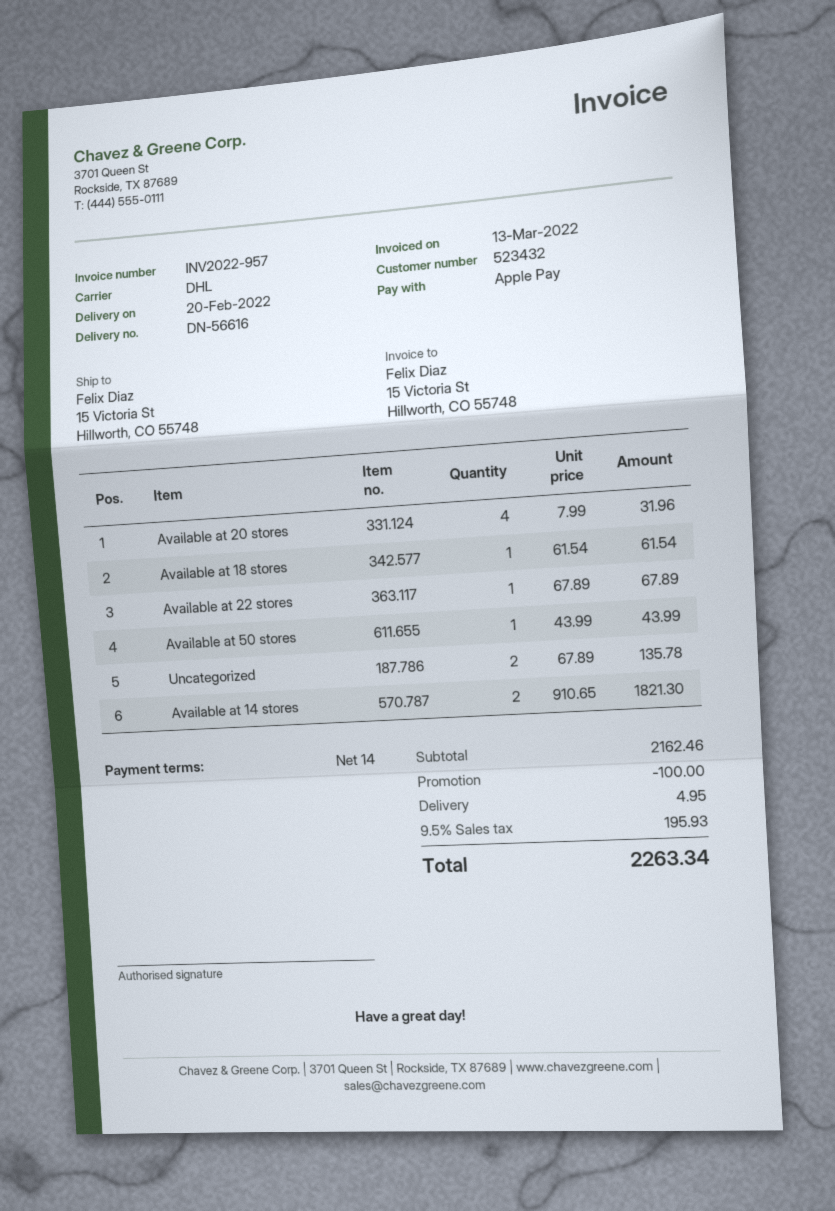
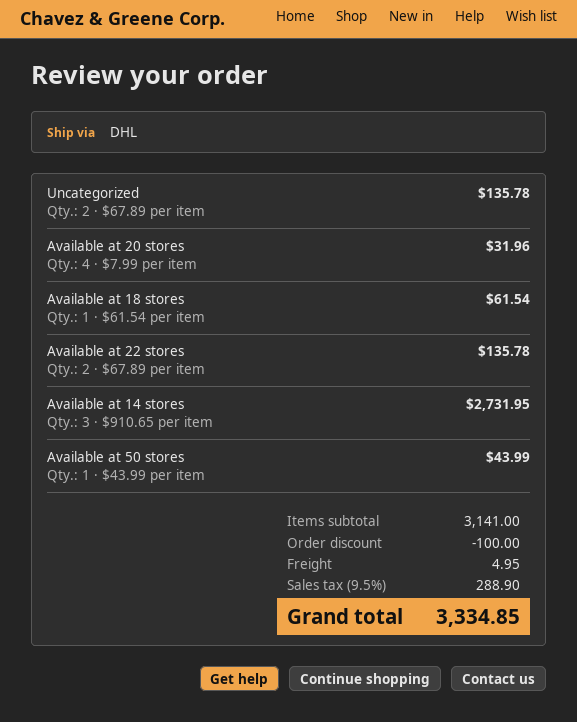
Available at 22 stores: 1 x 67.89 = 67.89 -> 2 x 67.89 = 135.78
Available at 14 stores: 2 x 910.65 = 1821.30 -> 3 x 910.65 = 2731.95
subtotal: 2162.46 -> 3141.00
tax: 9.5% = 195.93 -> 9.5% = 288.90
total: 2263.34 -> 3334.85

